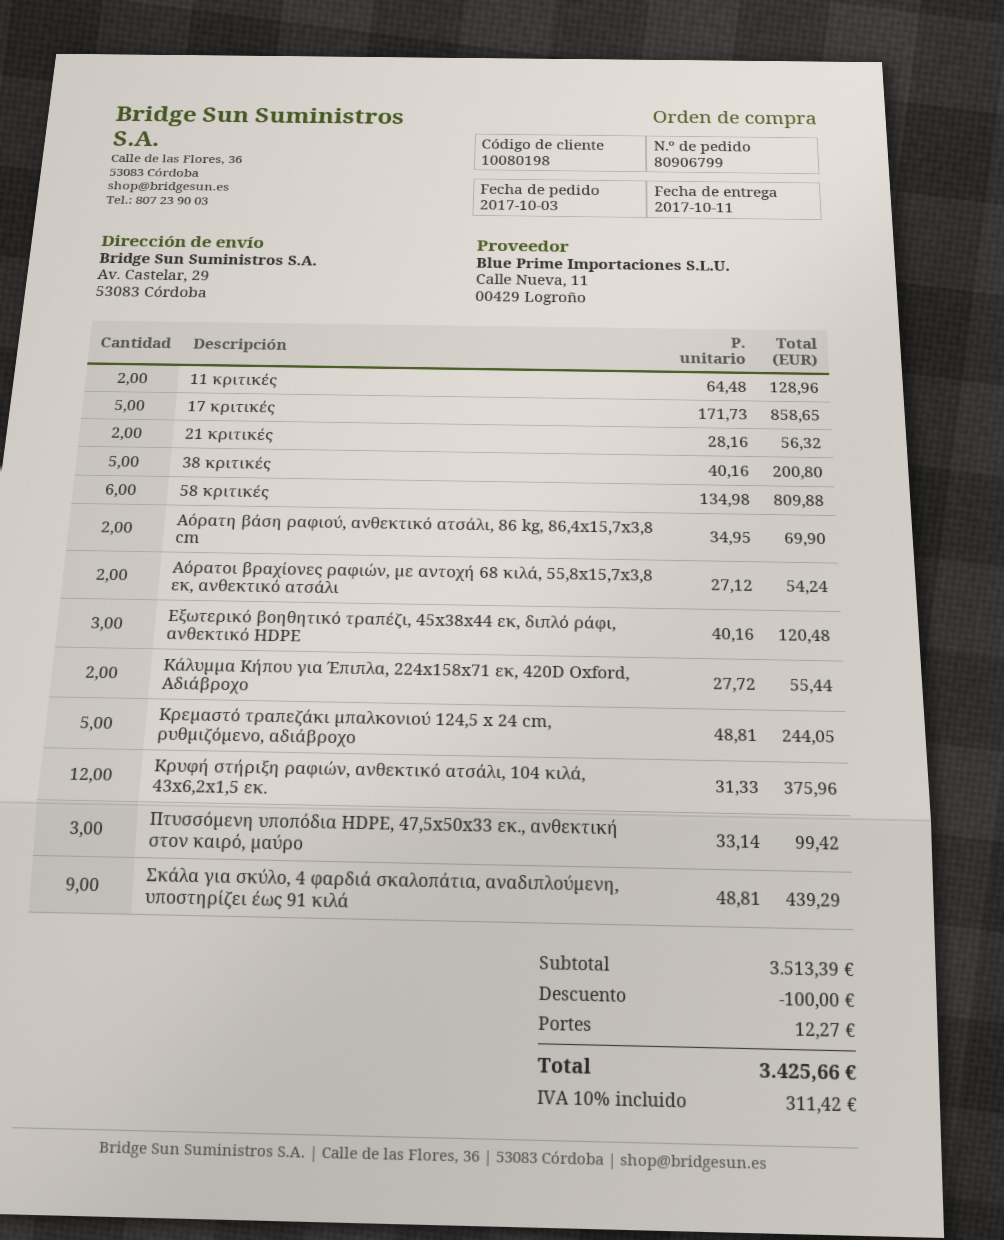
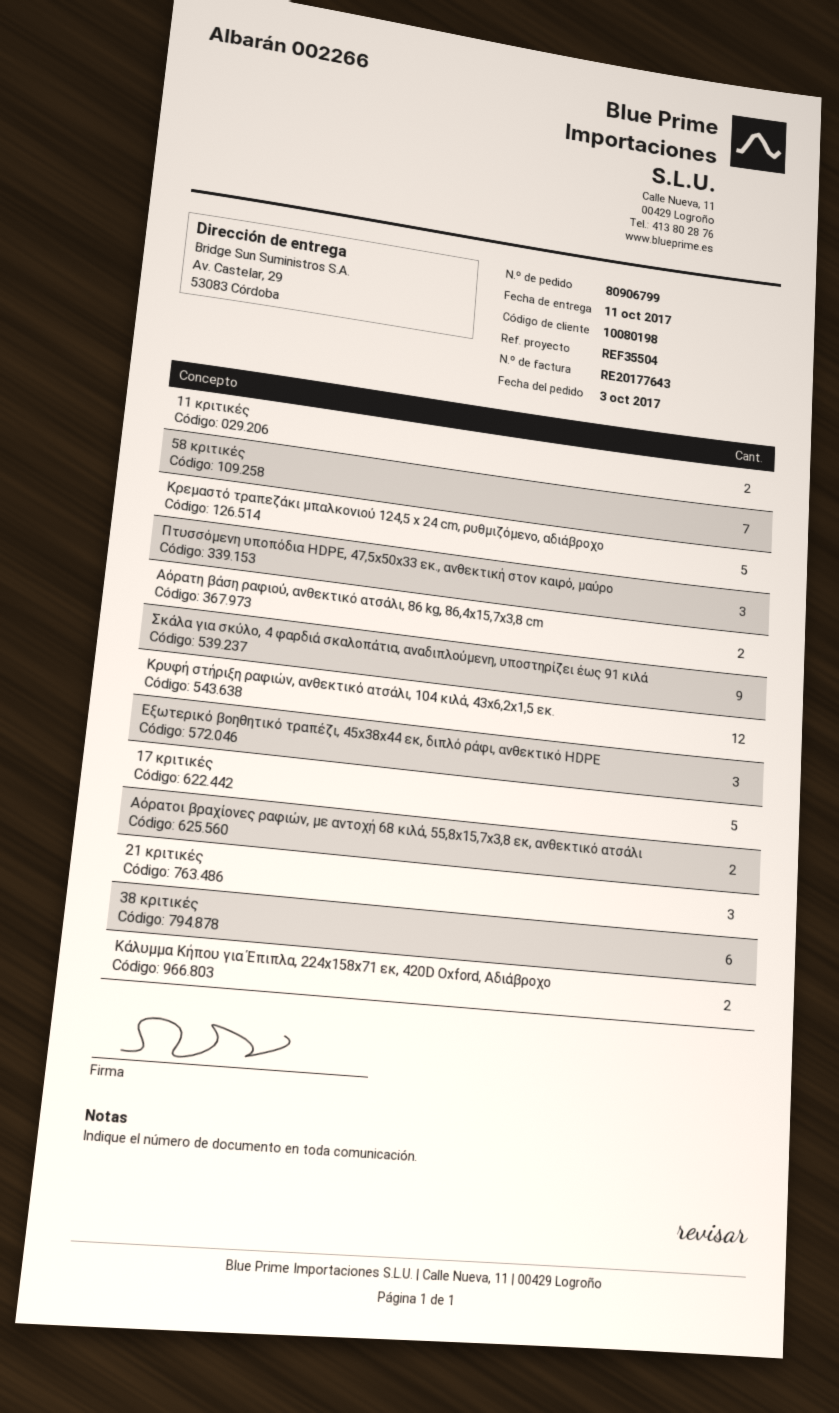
21 κριτικές: 2 -> 3
38 κριτικές: 5 -> 6
58 κριτικές: 6 -> 7

